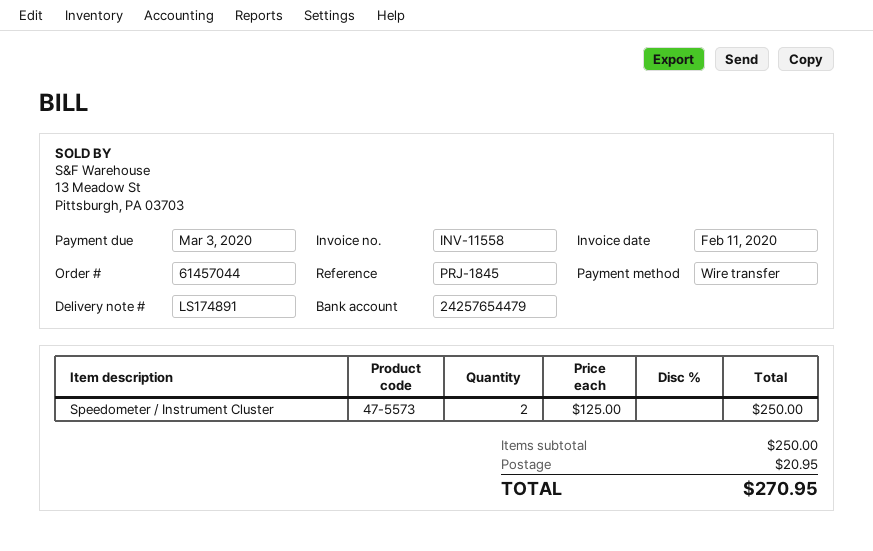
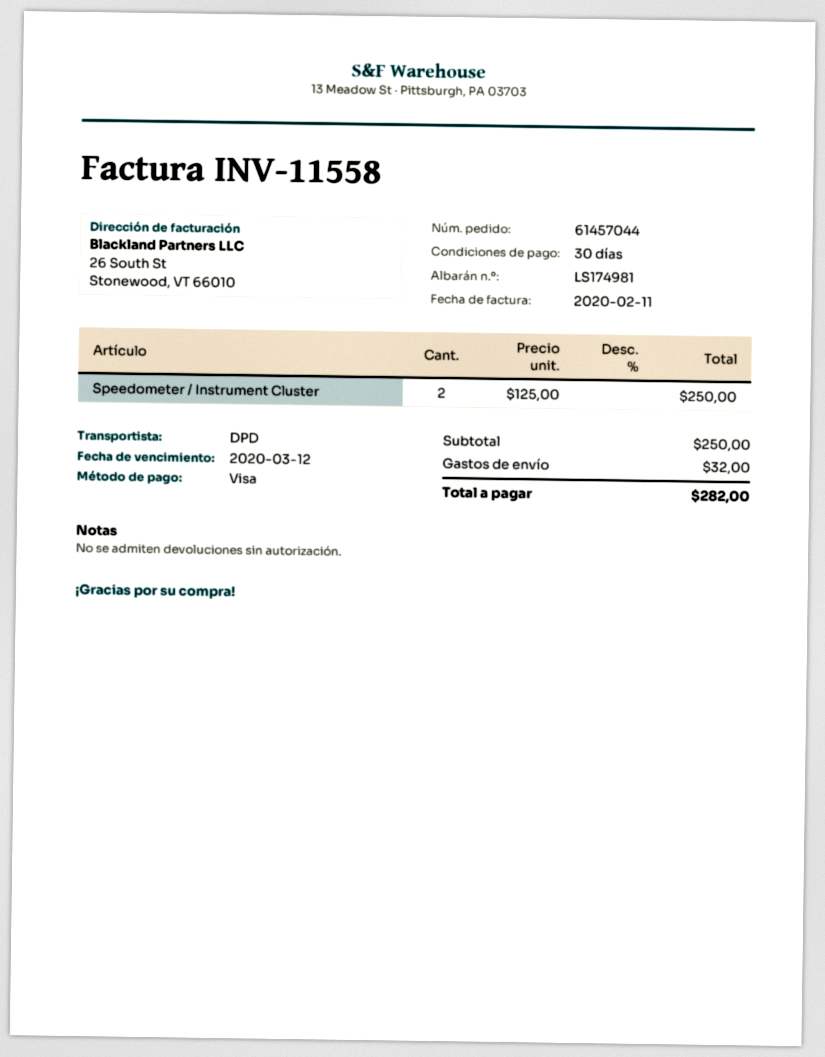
delivery note number: LS174891 -> LS174981
due date: 2020-03-03 -> 2020-03-12
payment method: bank transfer -> Visa
shipping: 20.95 -> 32.00
total: 270.95 -> 282.00

